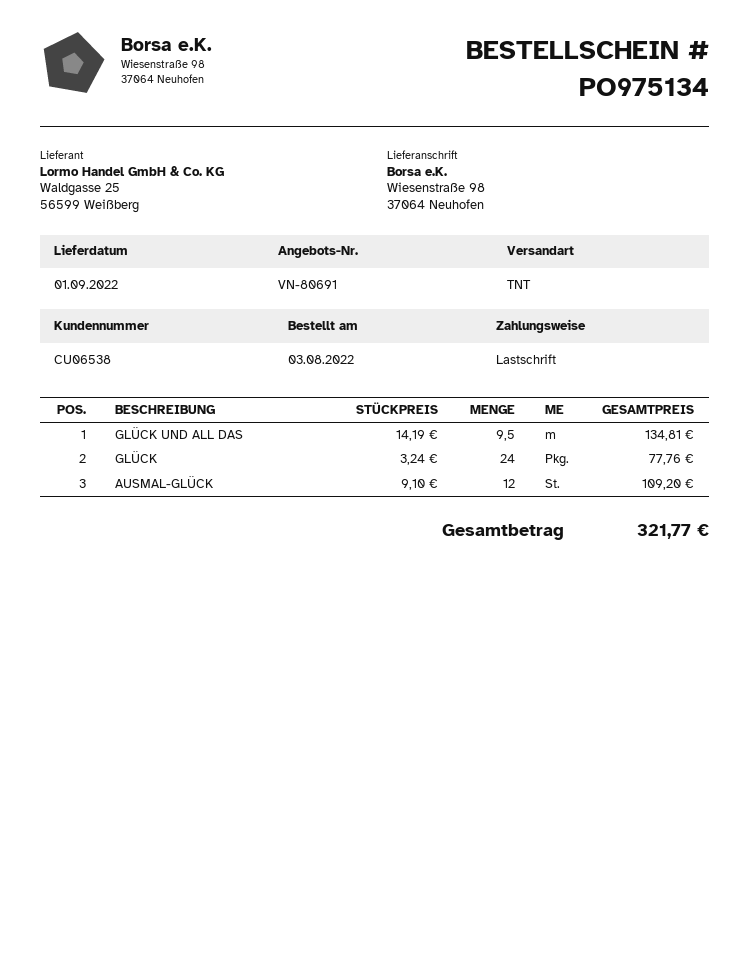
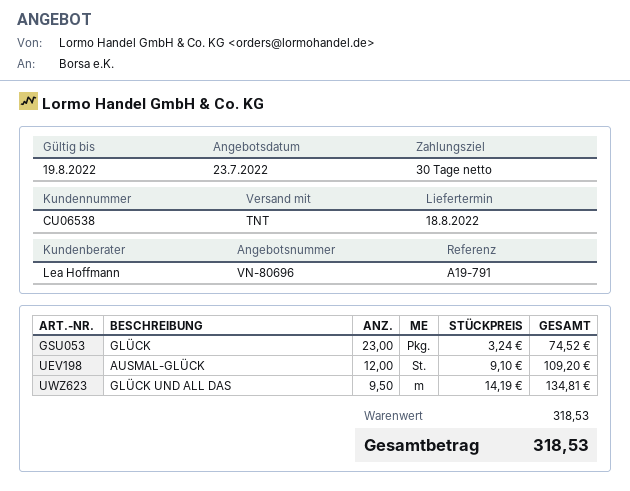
quote number: VN-80691 -> VN-80696
delivery date: 2022-09-01 -> 2022-08-18
GLÜCK: 24 x 3.24 = 77.76 -> 23 x 3.24 = 74.52
total: 321.77 -> 318.53

